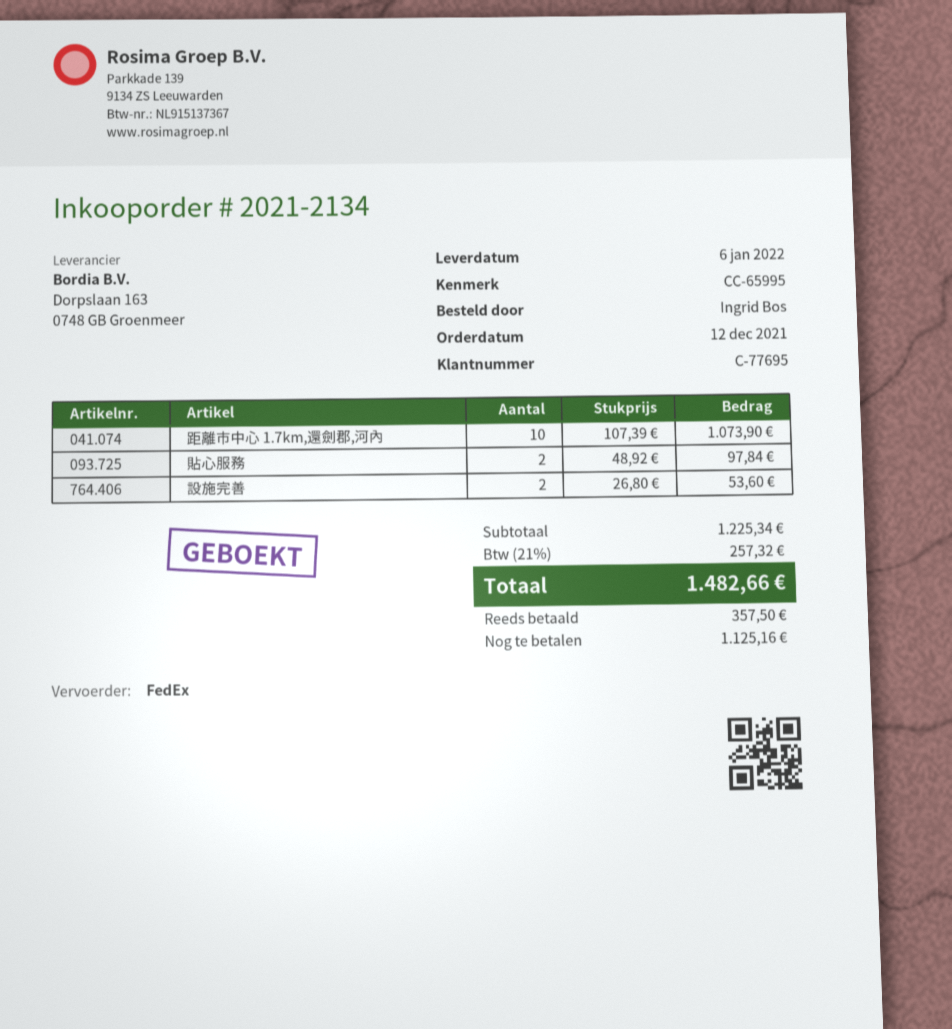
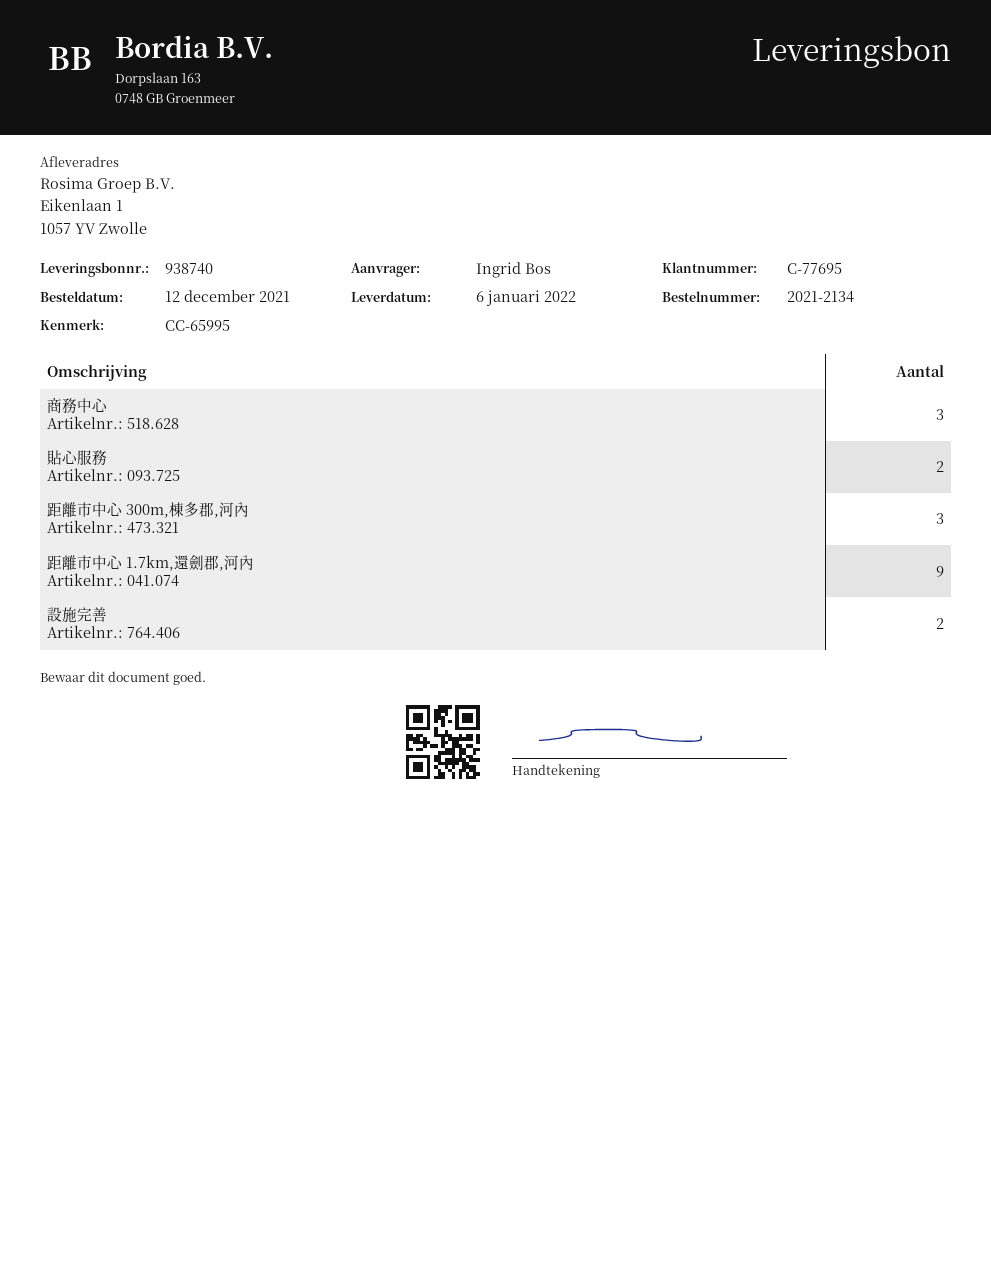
距離市中心 1.7km,還劍郡,河內: 10 -> 9
商務中心: none -> 3
距離市中心 300m,棟多郡,河內: none -> 3

